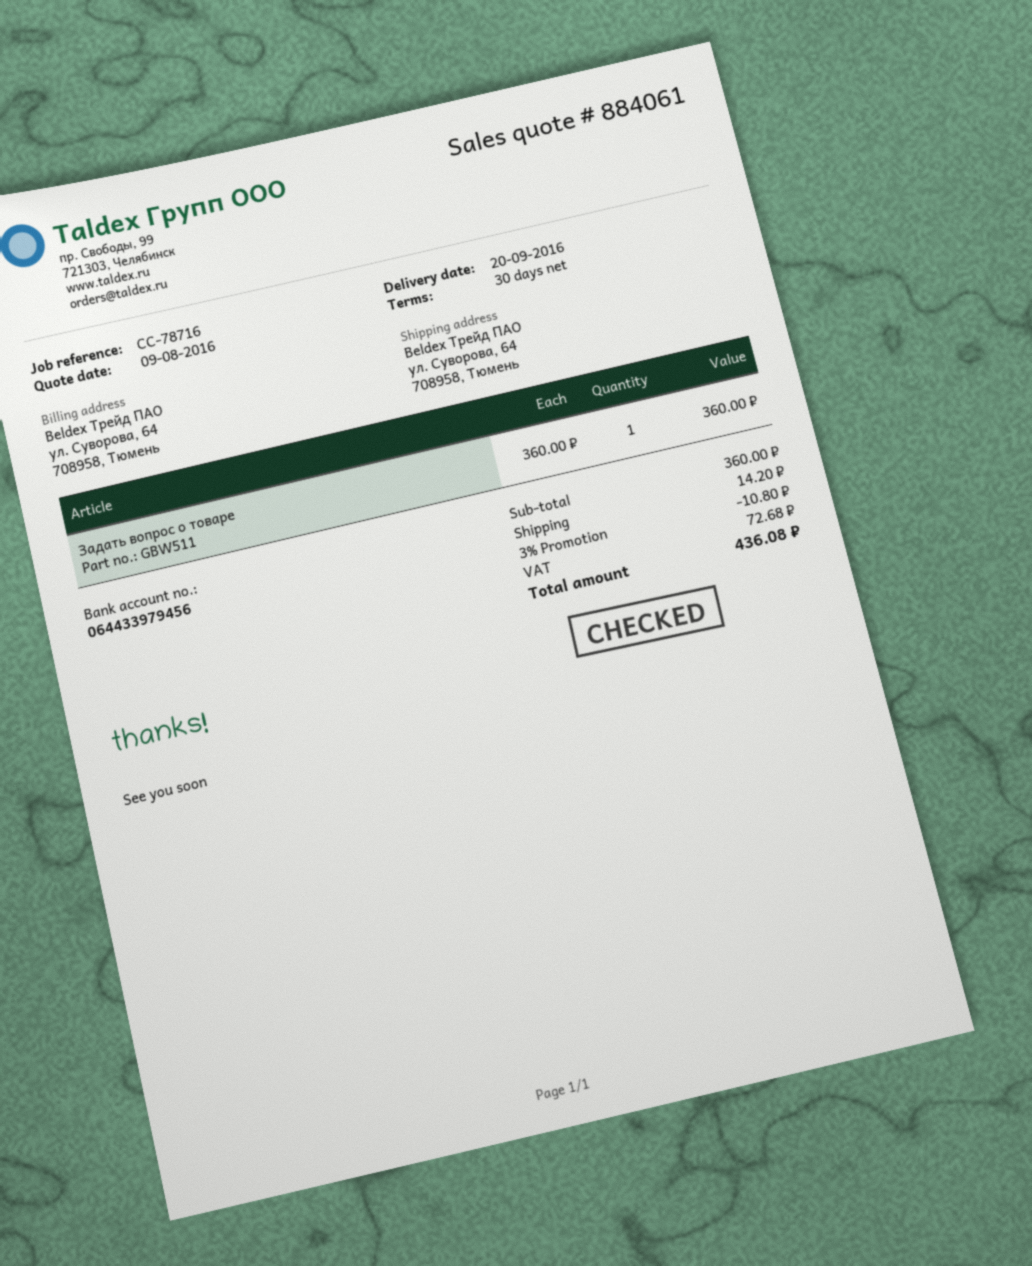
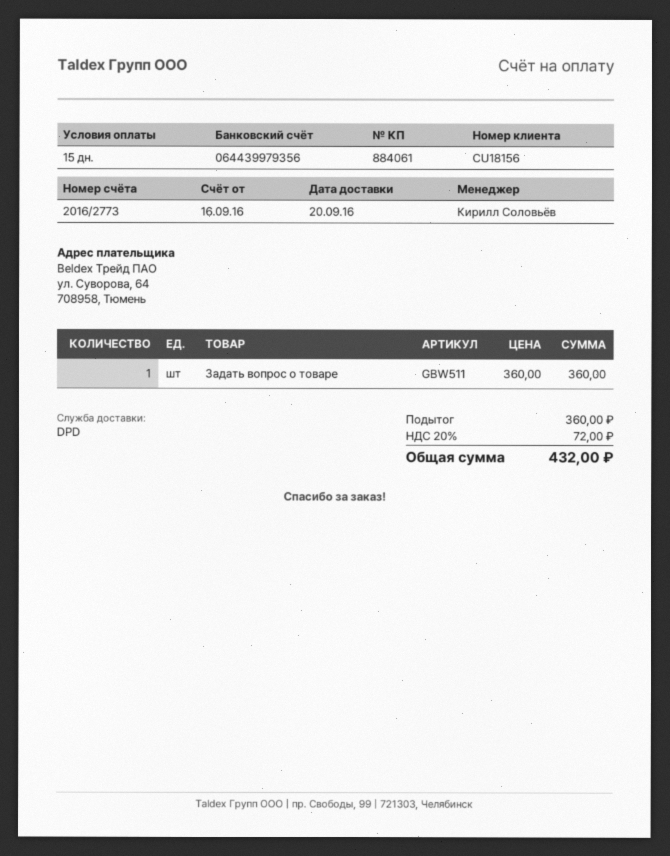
payment terms: 30 days -> 15 days
bank account: 064433979456 -> 064439979356
discount: 3% = 10.80 -> none
shipping: 14.20 -> none
tax: 72.68 -> 72.00
total: 436.08 -> 432.00

